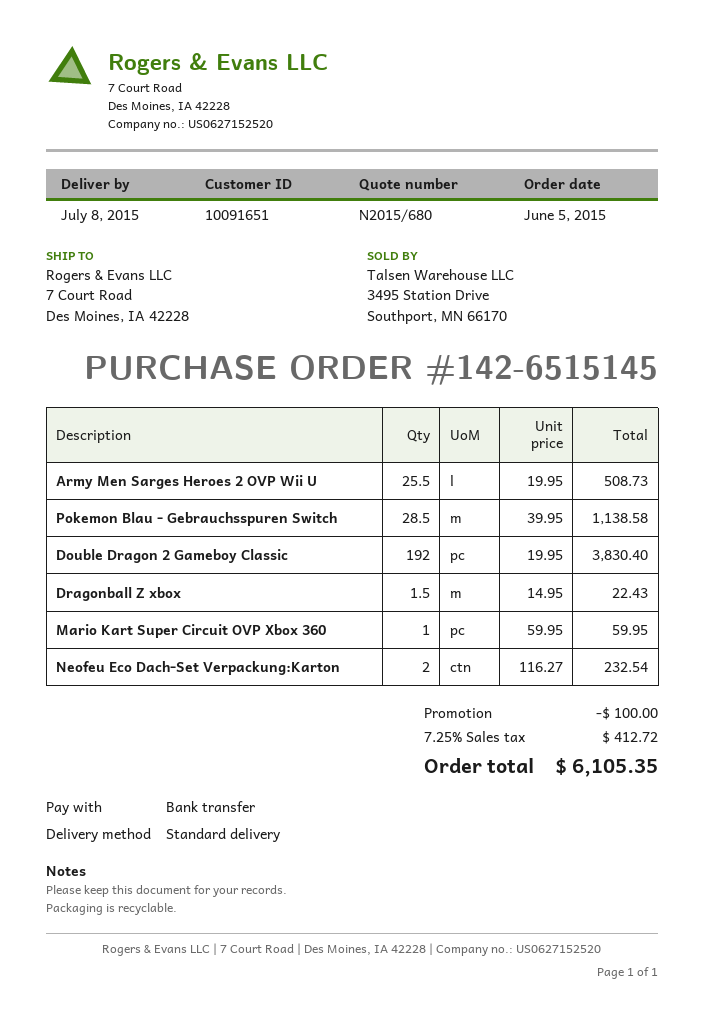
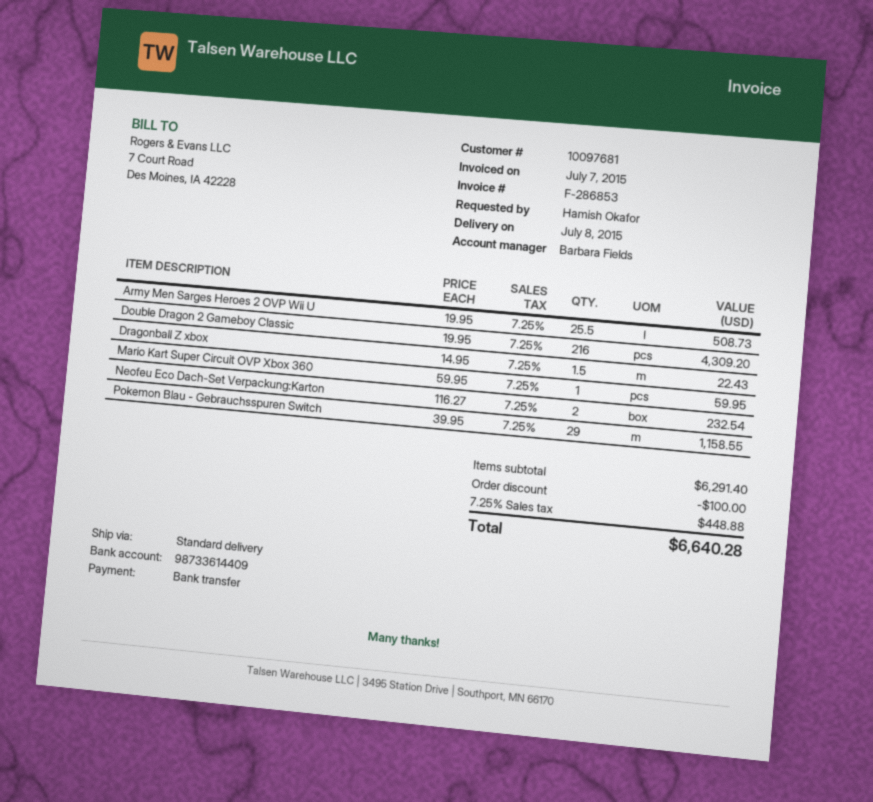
customer number: 10091651 -> 10097681
Pokemon Blau - Gebrauchsspuren Switch: 28.5 x 39.95 = 1138.58 -> 29 x 39.95 = 1158.55
Double Dragon 2 Gameboy Classic: 192 x 19.95 = 3830.40 -> 216 x 19.95 = 4309.20
tax: 7.25% = 412.72 -> 7.25% = 448.88
total: 6105.35 -> 6640.28

